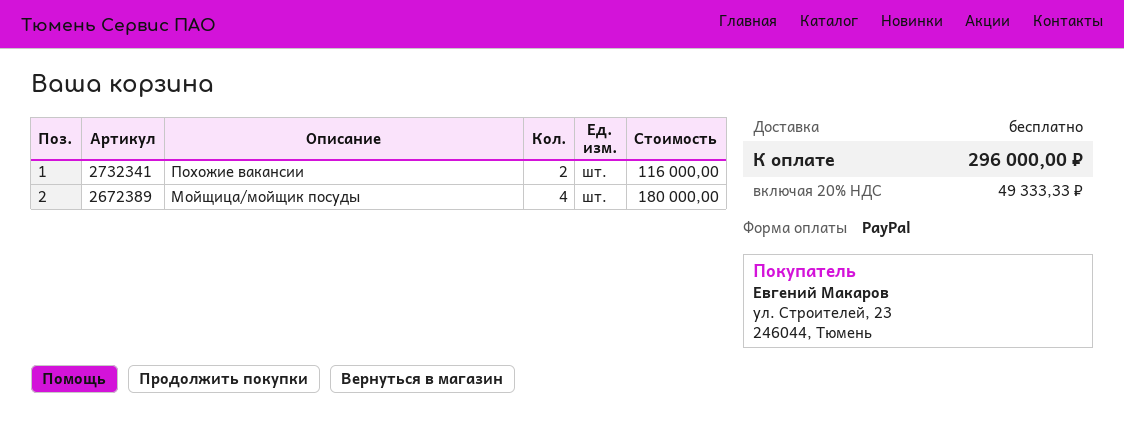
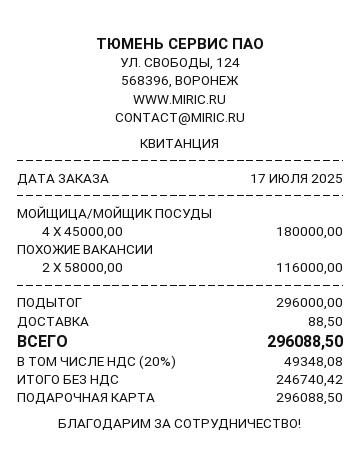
payment method: PayPal -> gift card
shipping: 0.00 -> 88.50
tax: 20% = 49333.33 -> 20% = 49348.08
total: 296000.00 -> 296088.50

